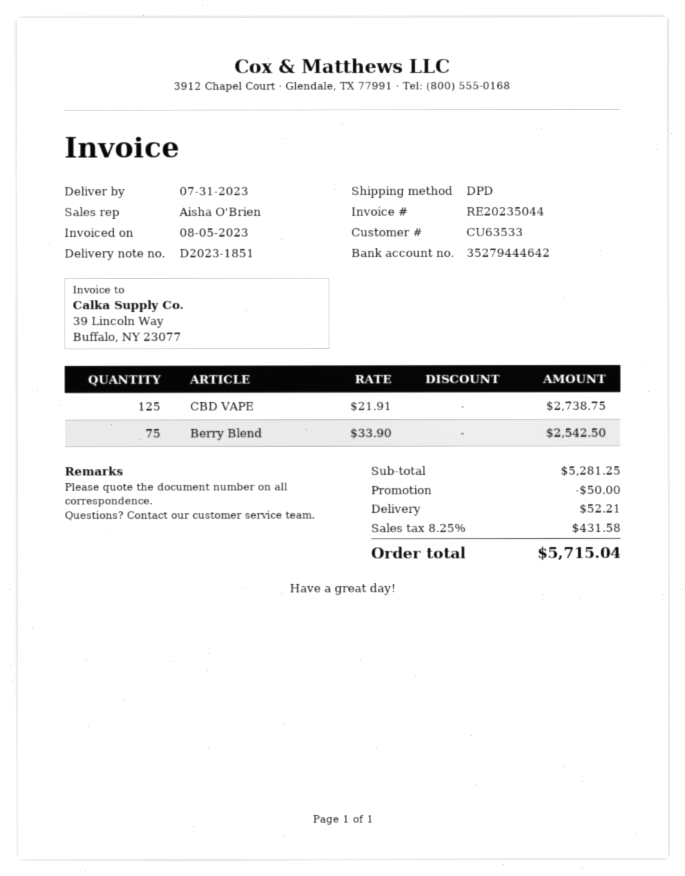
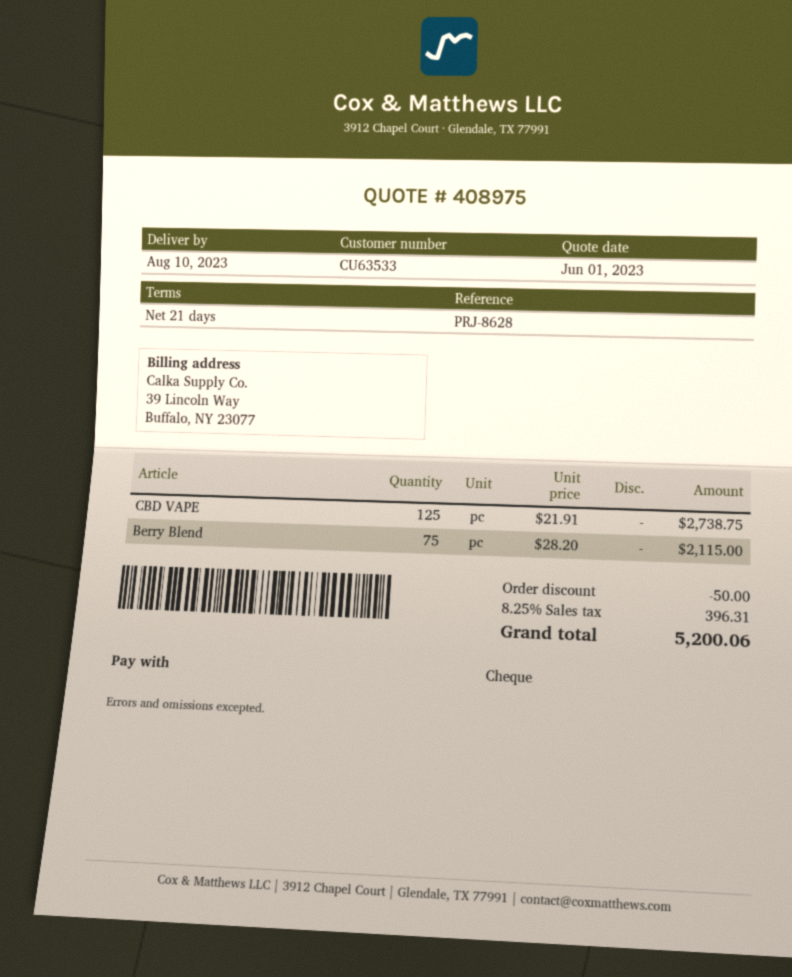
delivery date: 2023-07-31 -> 2023-08-10
Berry Blend: 75 x 33.90 = 2542.50 -> 75 x 28.20 = 2115.00
shipping: 52.21 -> none
tax: 8.25% = 431.58 -> 8.25% = 396.31
total: 5715.04 -> 5200.06

